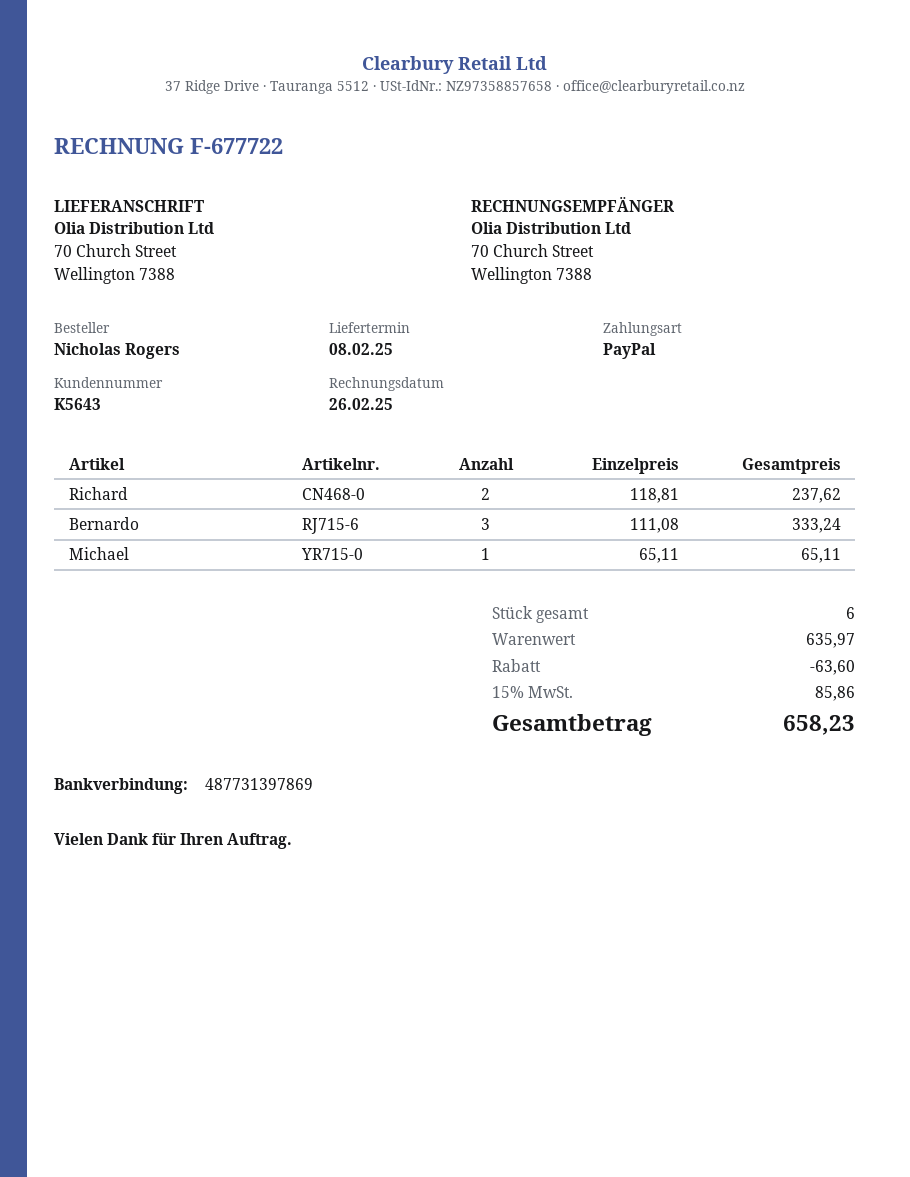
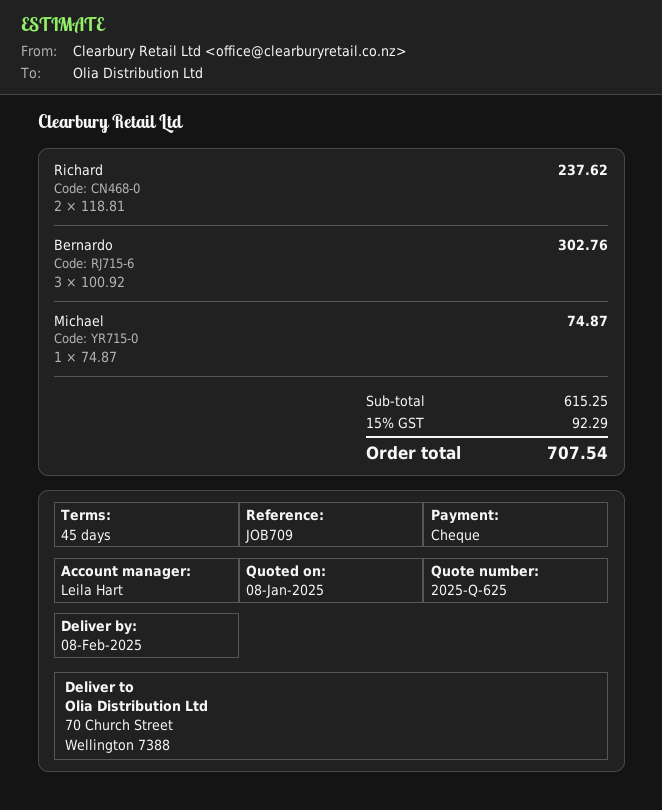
payment method: PayPal -> cheque
Bernardo: 3 x 111.08 = 333.24 -> 3 x 100.92 = 302.76
Michael: 1 x 65.11 = 65.11 -> 1 x 74.87 = 74.87
subtotal: 635.97 -> 615.25
discount: 63.60 -> none
tax: 15% = 85.86 -> 15% = 92.29
total: 658.23 -> 707.54

